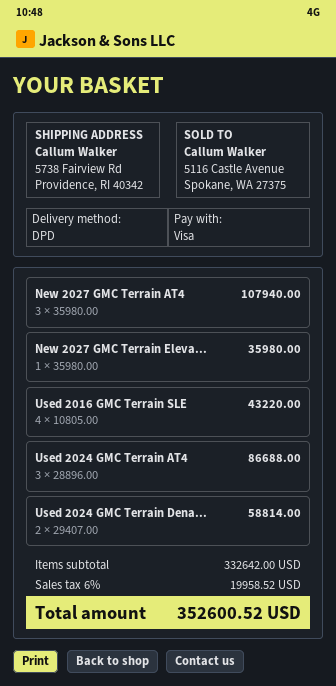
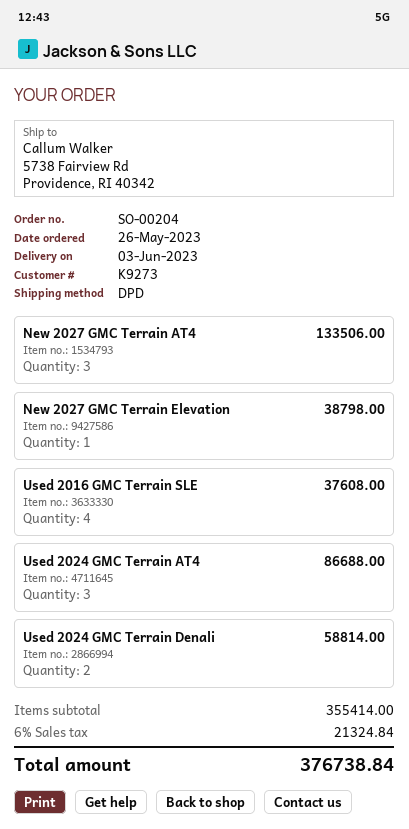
New 2027 GMC Terrain AT4: 3 for 107940.00 -> 3 for 133506.00
New 2027 GMC Terrain Eleva...: 1 for 35980.00 -> 1 for 38798.00
Used 2016 GMC Terrain SLE: 4 for 43220.00 -> 4 for 37608.00
subtotal: 332642.00 -> 355414.00
tax: 6% = 19958.52 -> 6% = 21324.84
total: 352600.52 -> 376738.84

